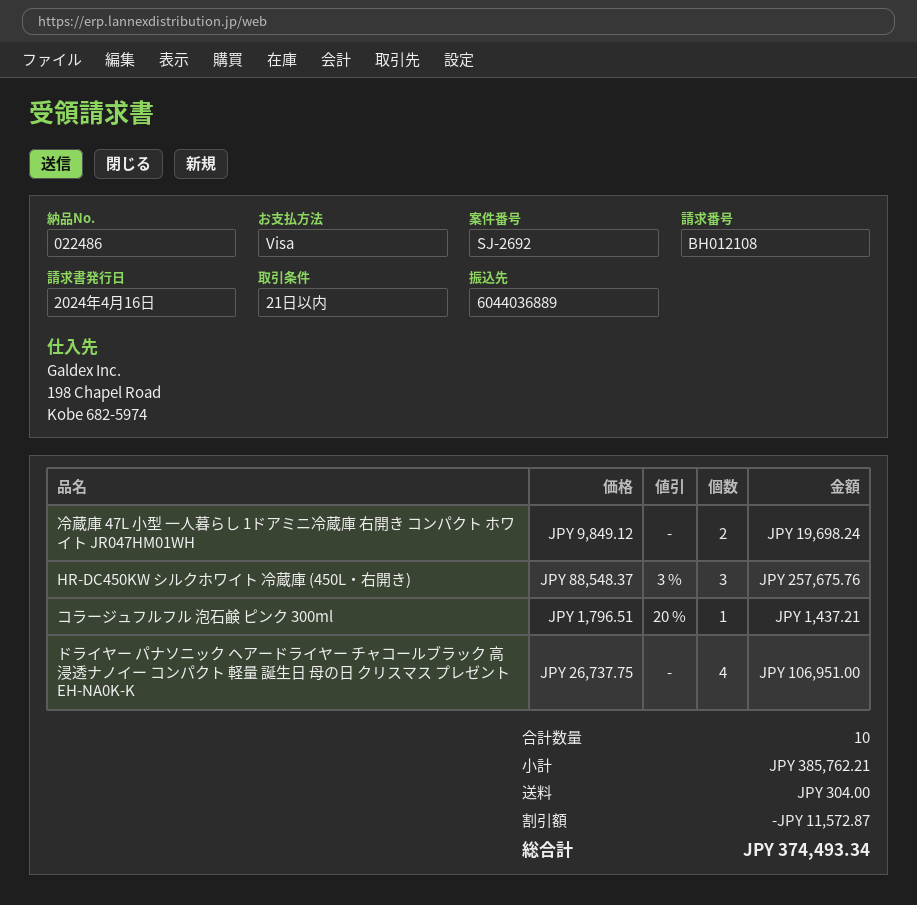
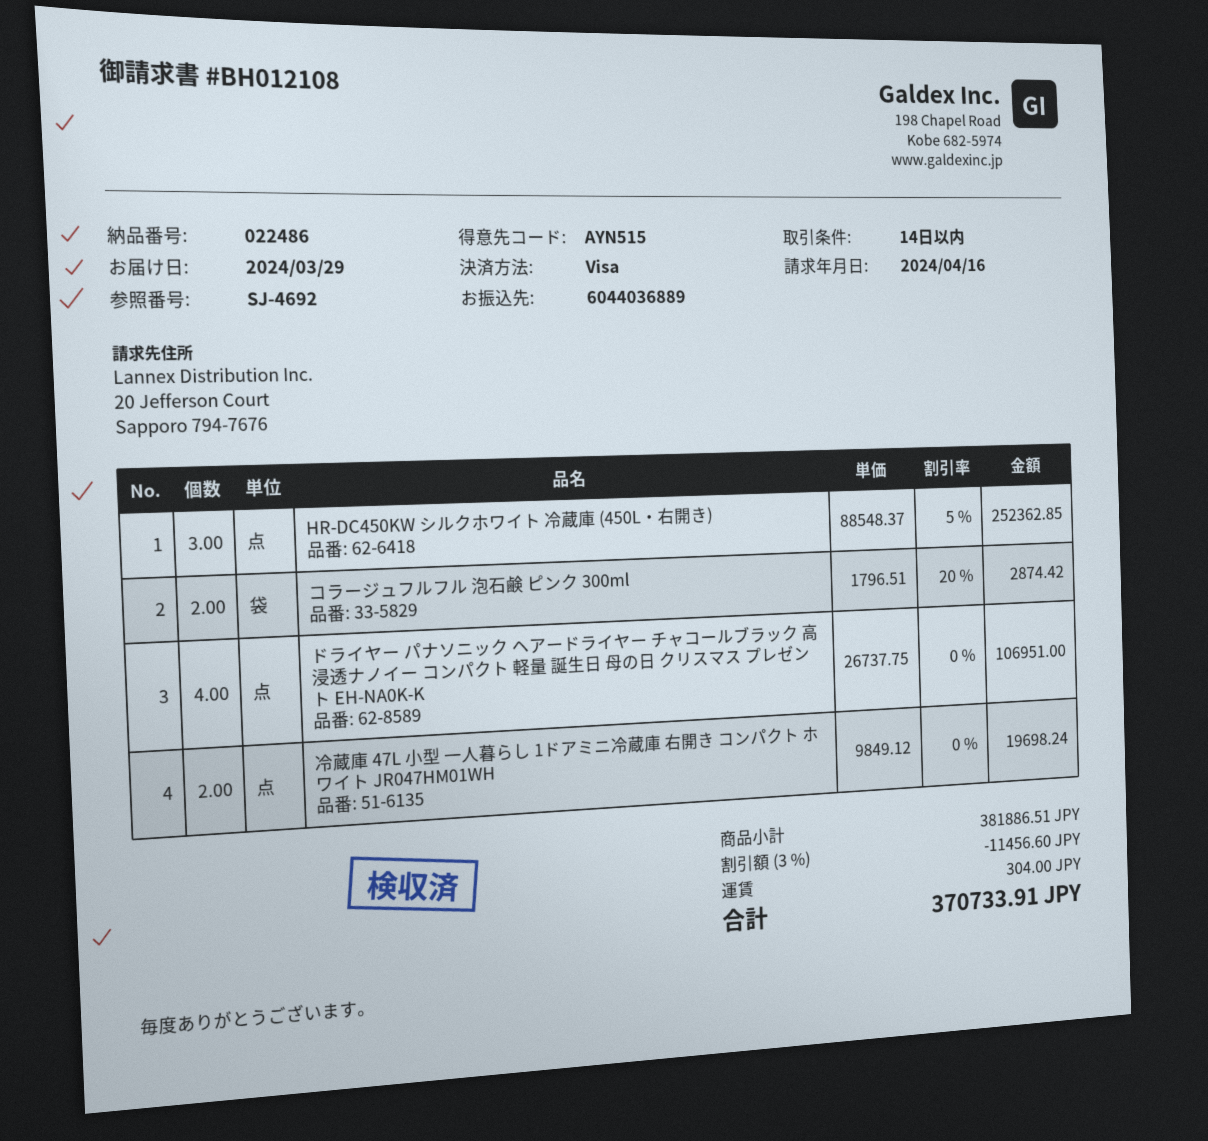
payment terms: 21 days -> 14 days
reference: SJ-2692 -> SJ-4692
HR-DC450KW シルクホワイト 冷蔵庫 (450L・右開き): 3 x 88548.37 - 3% = 257675.76 -> 3 x 88548.37 - 5% = 252362.85
コラージュフルフル 泡石鹸 ピンク 300ml: 1 x 1796.51 - 20% = 1437.21 -> 2 x 1796.51 - 20% = 2874.42
subtotal: 385762.21 -> 381886.51
discount: 11572.87 -> 11456.60
total: 374493.34 -> 370733.91

